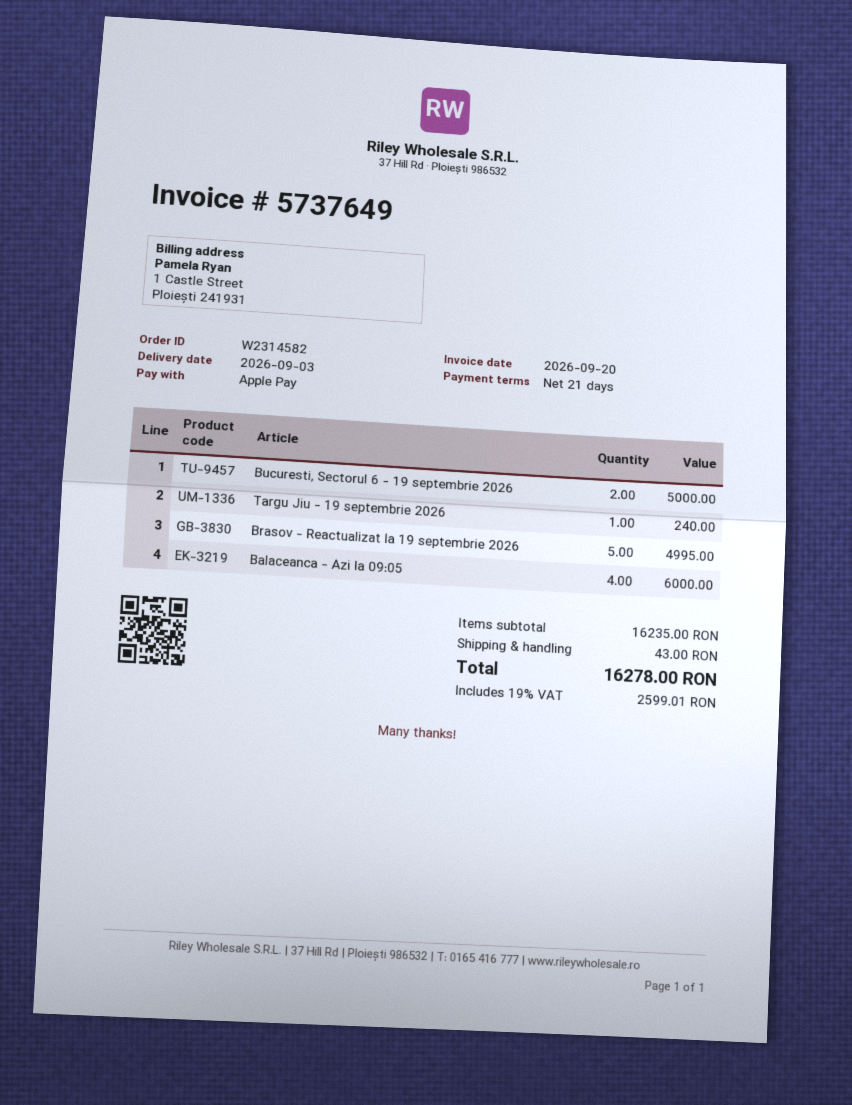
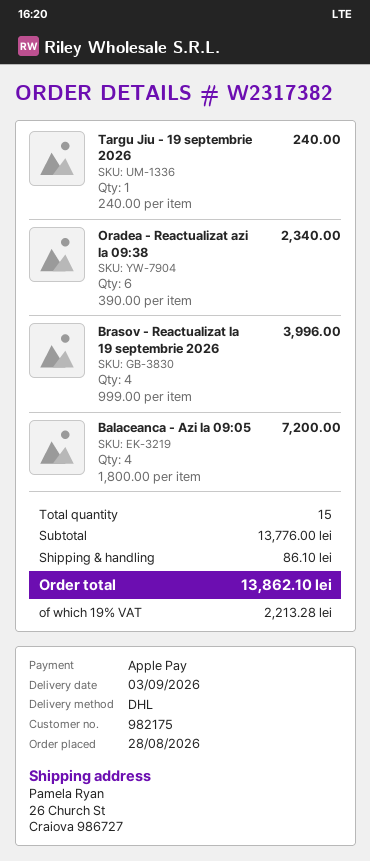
order number: W2314582 -> W2317382
Bucuresti, Sectorul 6 - 19 septembrie 2026: 2 for 5000.00 -> none
Brasov - Reactualizat la 19 septembrie 2026: 5 for 4995.00 -> 4 for 3996.00
Balaceanca - Azi la 09:05: 4 for 6000.00 -> 4 for 7200.00
Oradea - Reactualizat azi la 09:38: none -> 6 for 2340.00
subtotal: 16235.00 -> 13776.00
shipping: 43.00 -> 86.10
tax: 19% = 2599.01 -> 19% = 2213.28
total: 16278.00 -> 13862.10

